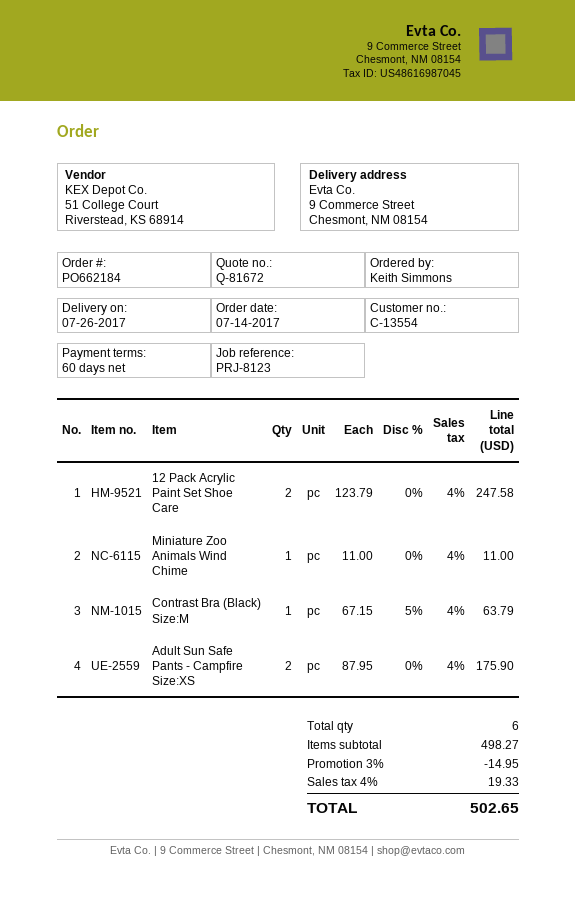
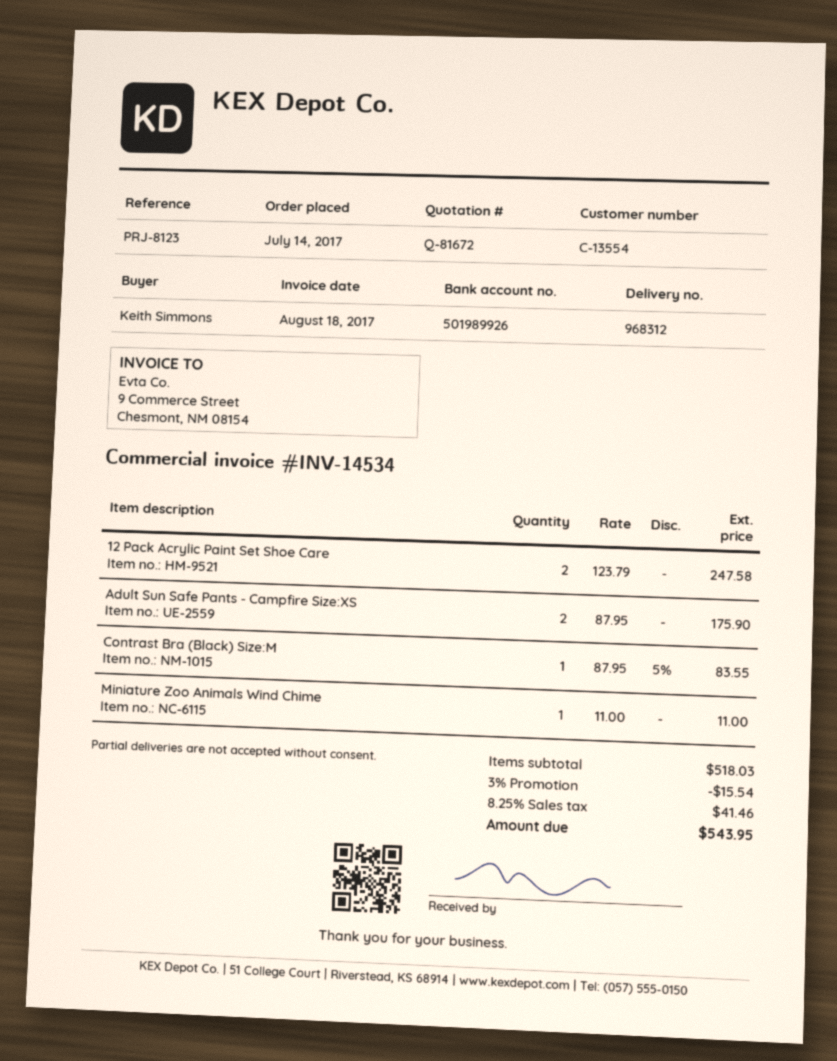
Contrast Bra (Black) Size:M: 1 x 67.15 - 5% = 63.79 -> 1 x 87.95 - 5% = 83.55
subtotal: 498.27 -> 518.03
discount: 3% = 14.95 -> 3% = 15.54
tax: 4% = 19.33 -> 8.25% = 41.46
total: 502.65 -> 543.95

